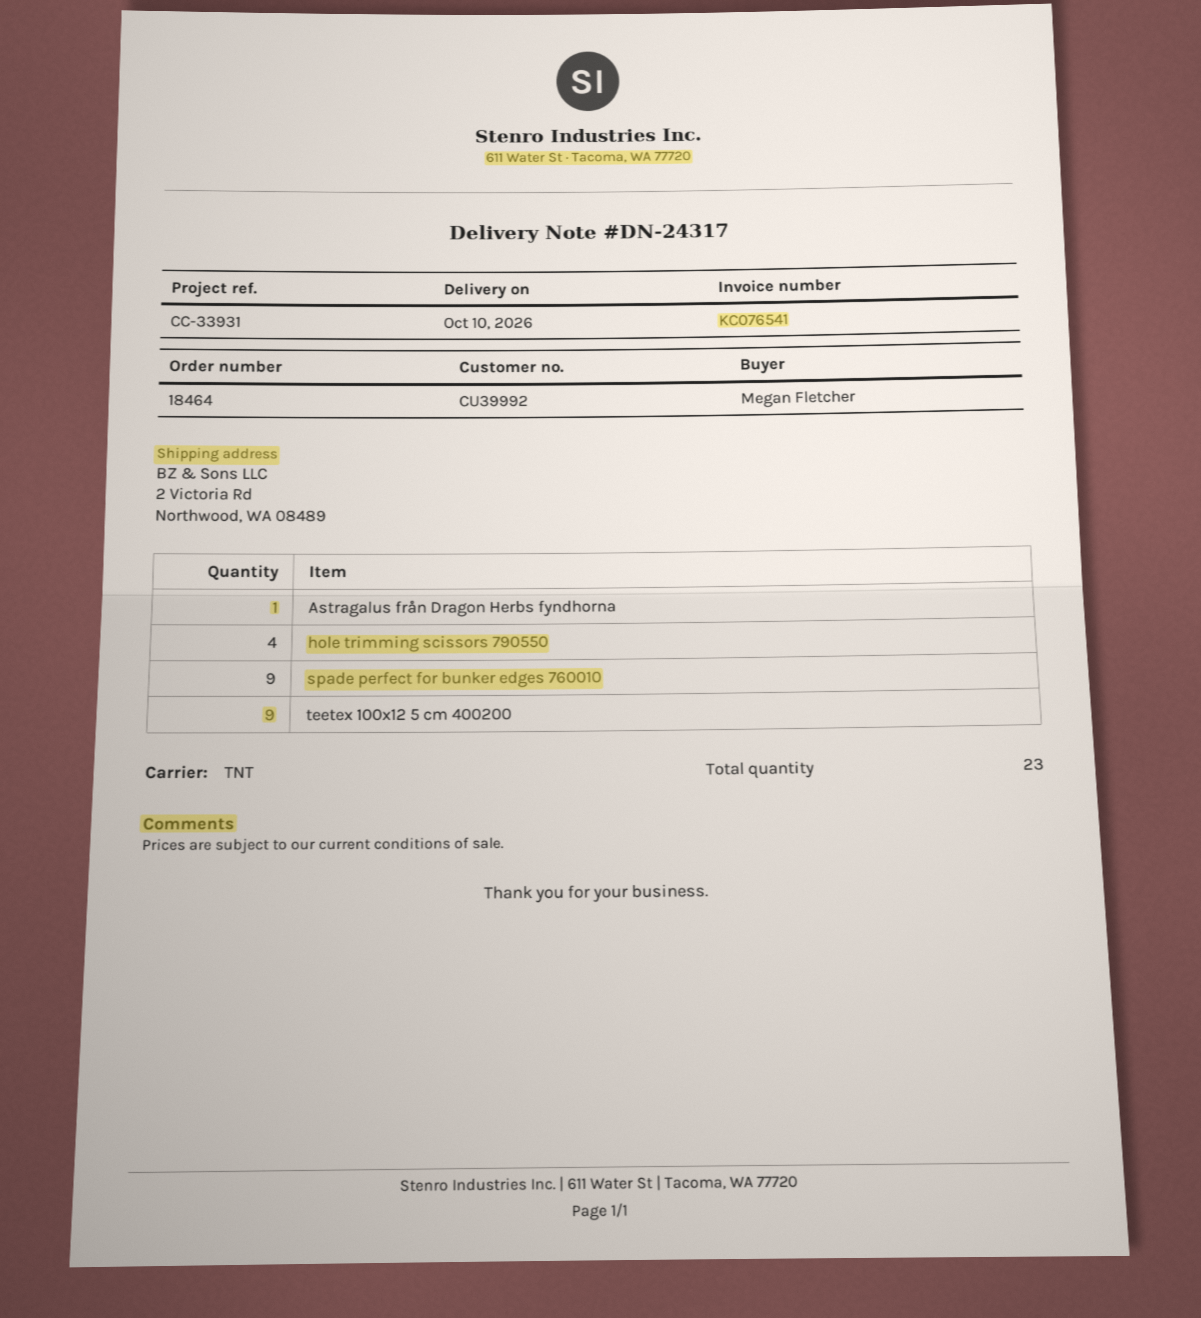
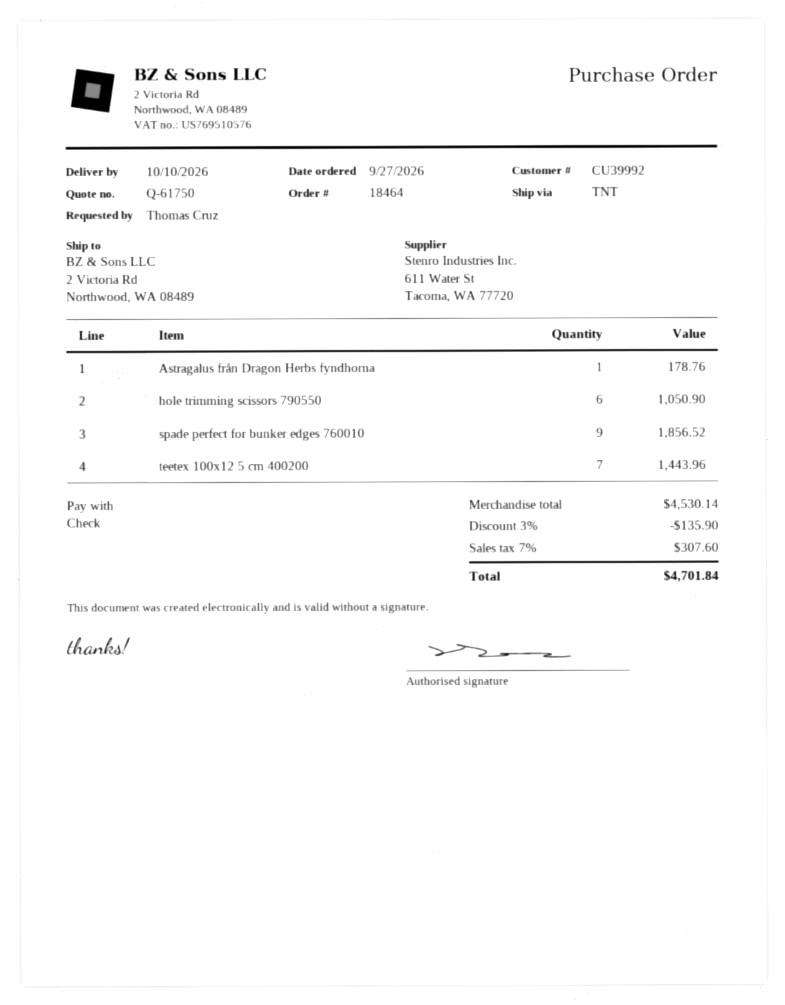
ordered by: Megan Fletcher -> Thomas Cruz
hole trimming scissors 790550: 4 -> 6
teetex 100x12 5 cm 400200: 9 -> 7

